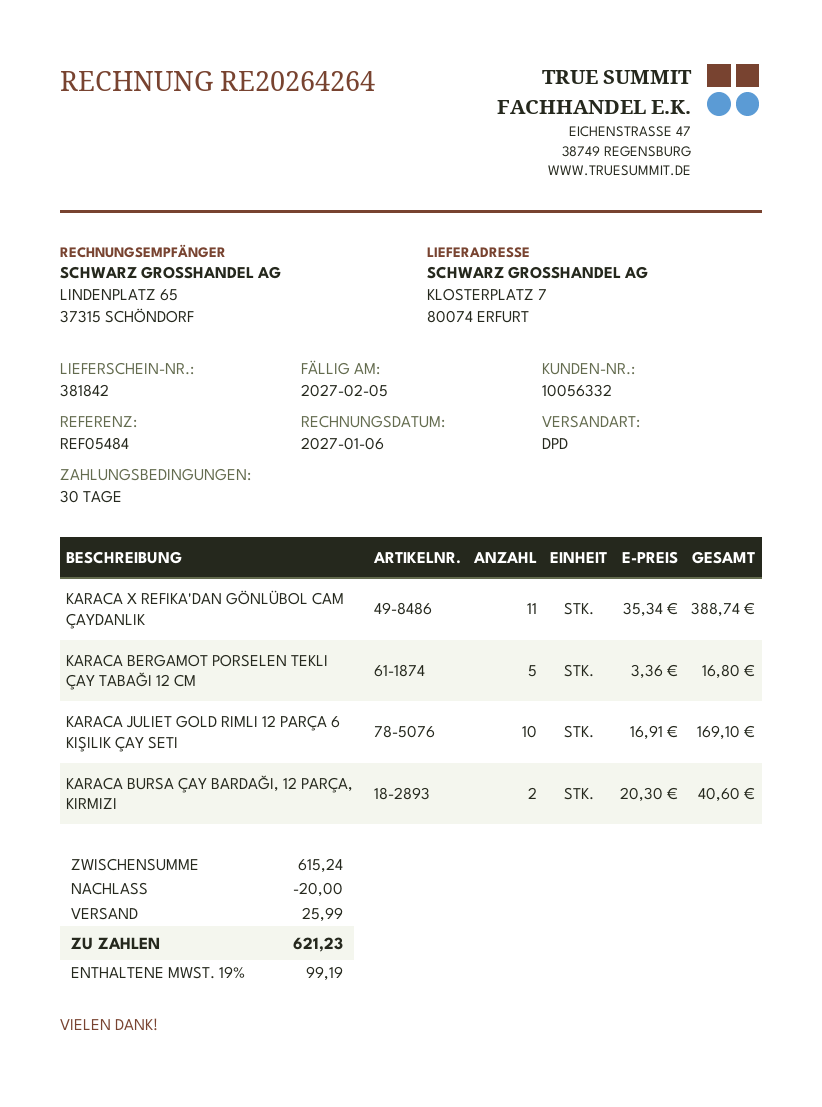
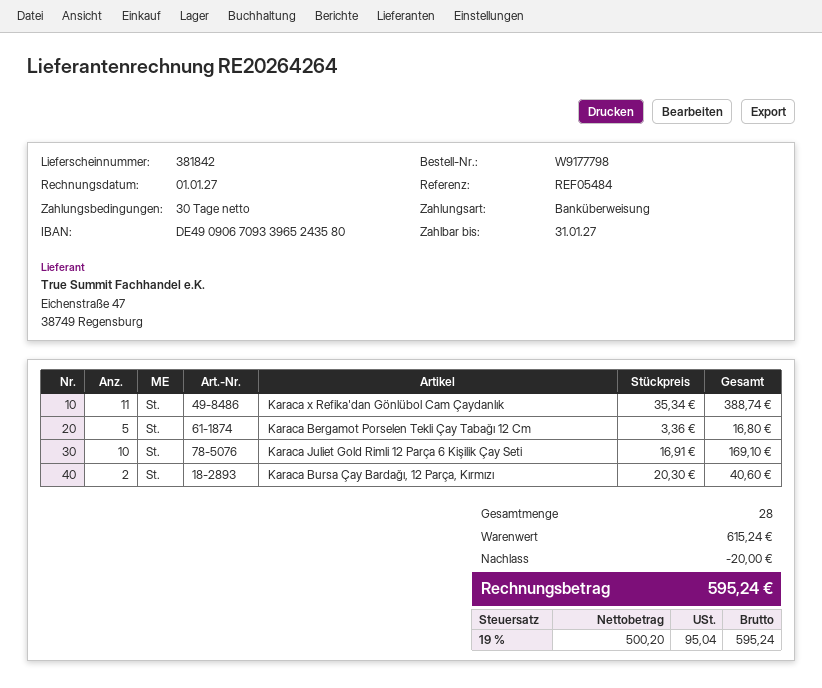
invoice date: 2027-01-06 -> 2027-01-01
due date: 2027-02-05 -> 2027-01-31
shipping: 25.99 -> none
tax: 19% = 99.19 -> 19% = 95.04
total: 621.23 -> 595.24

